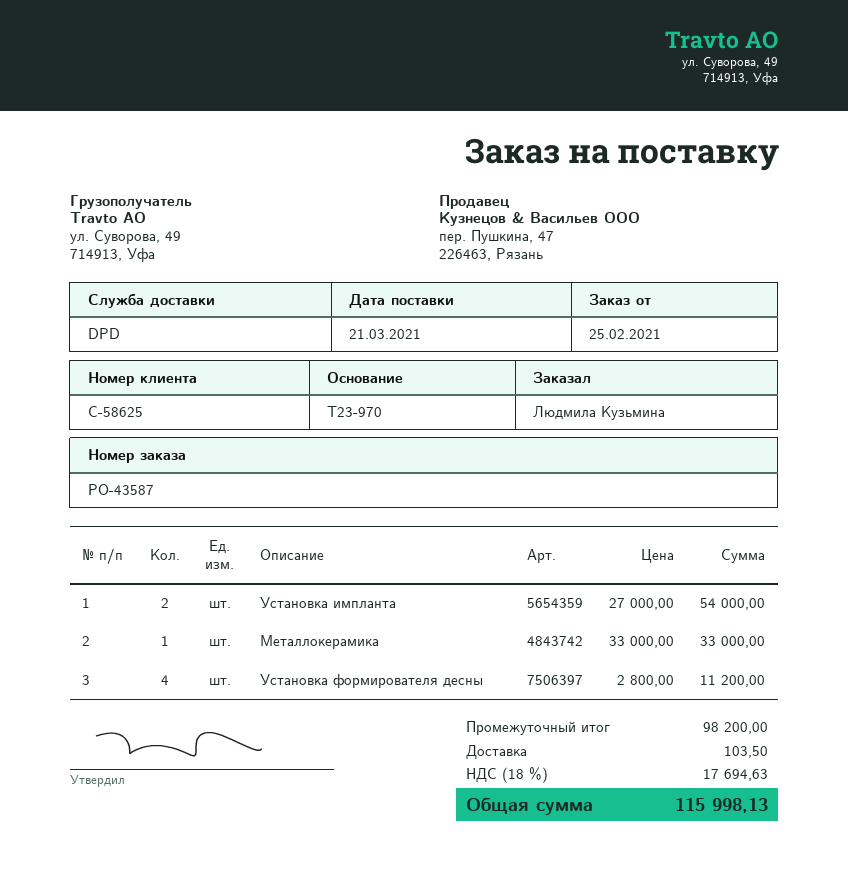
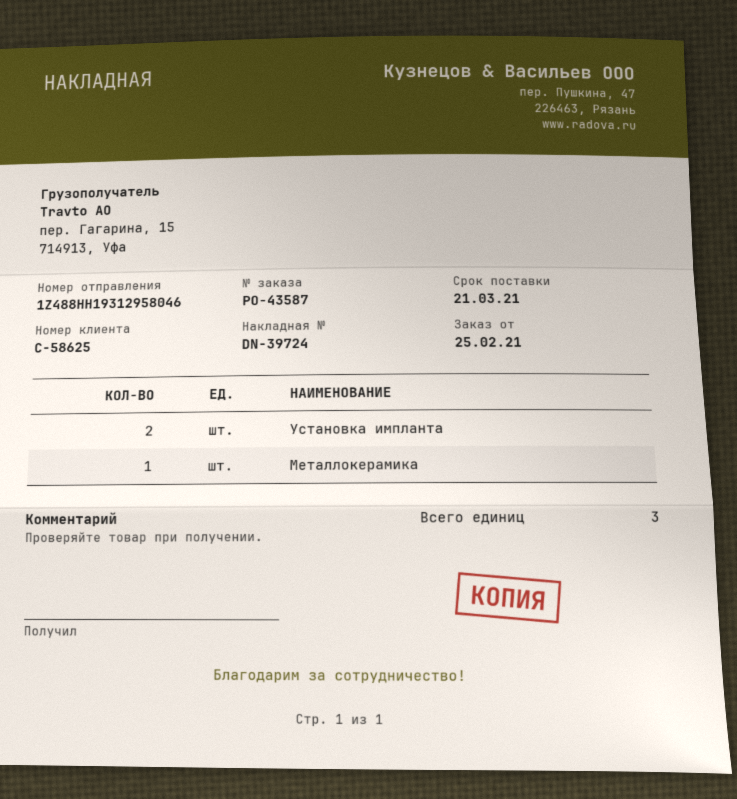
ship to: ул. Суворова, 49, 714913, Уфа -> пер. Гагарина, 15, 714913, Уфа
Установка формирователя десны: 4 -> none

